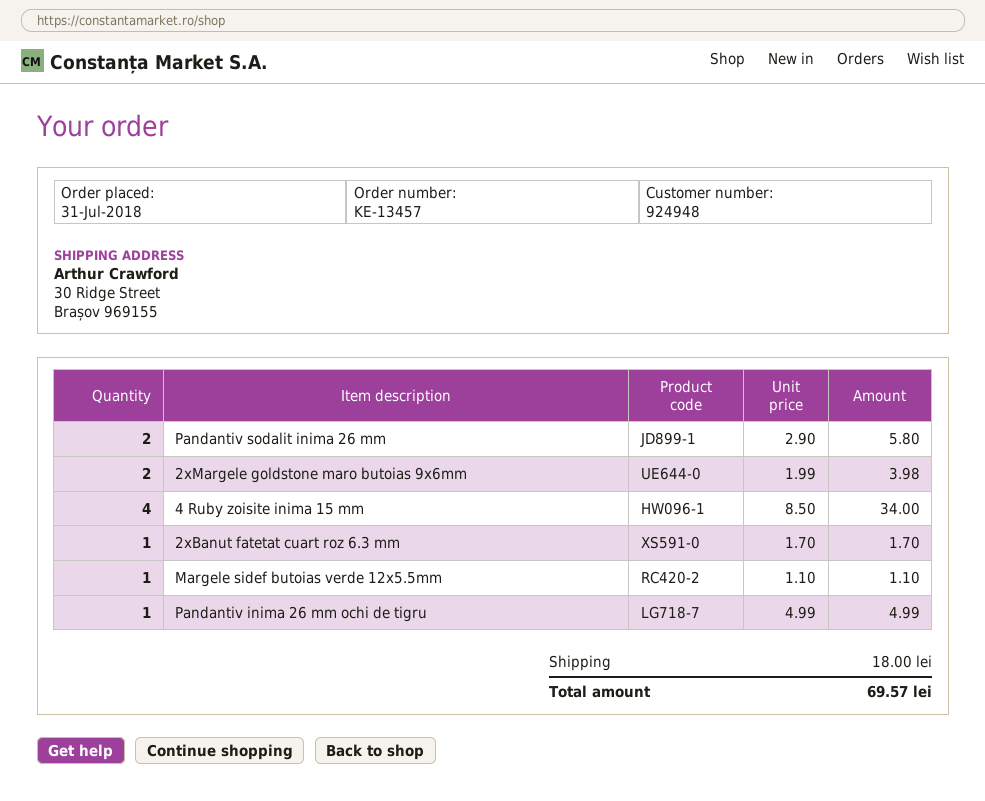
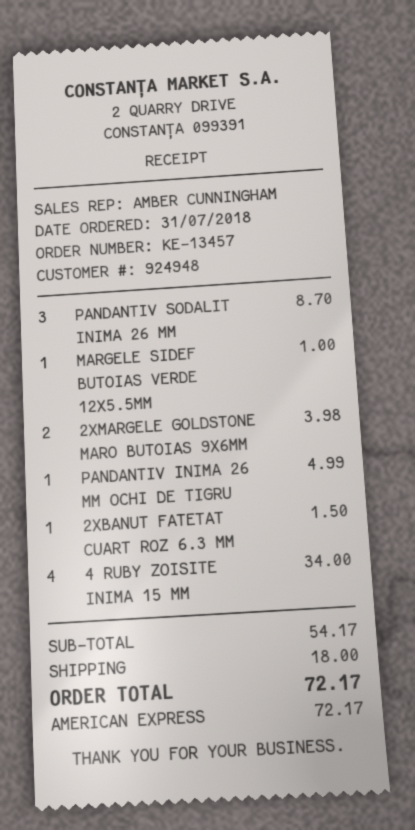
Pandantiv sodalit inima 26 mm: 2 for 5.80 -> 3 for 8.70
2xBanut fatetat cuart roz 6.3 mm: 1 for 1.70 -> 1 for 1.50
Margele sidef butoias verde 12x5.5mm: 1 for 1.10 -> 1 for 1.00
total: 69.57 -> 72.17

